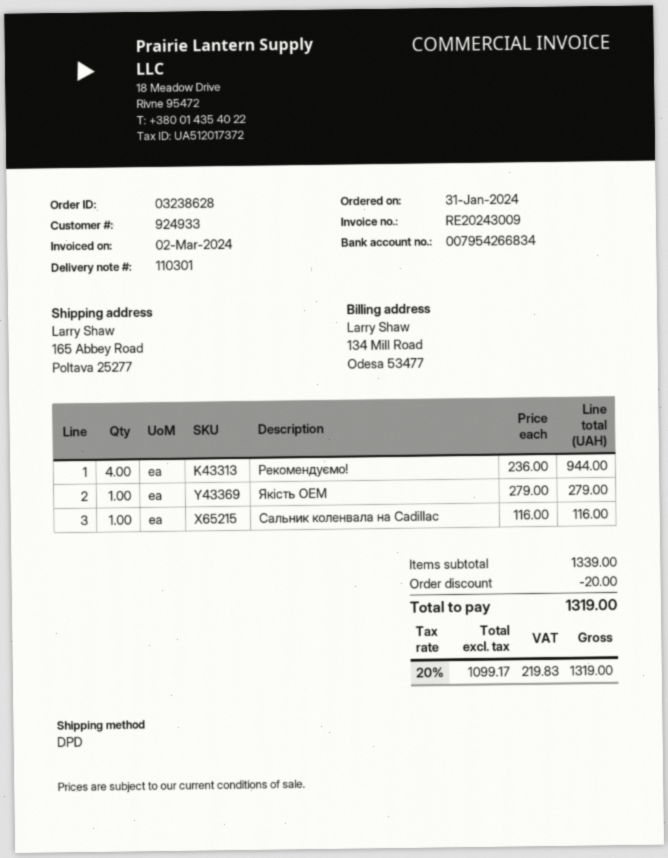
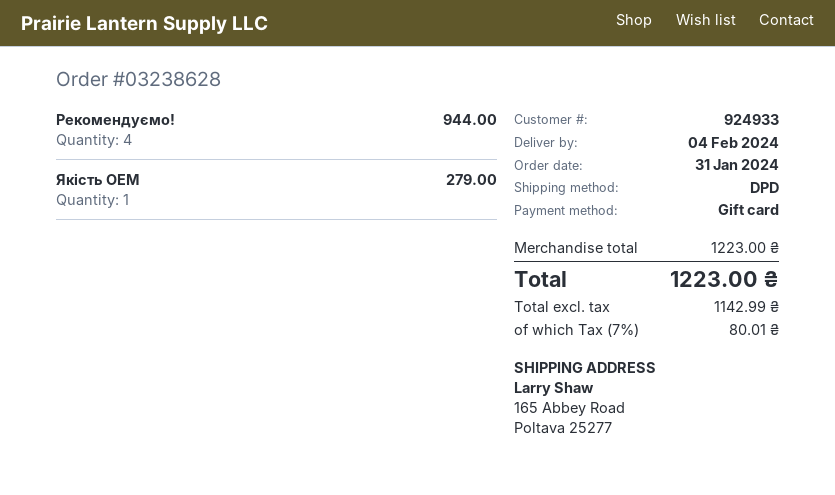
Сальник коленвала на Cadillac: 1 for 116.00 -> none
subtotal: 1339.00 -> 1223.00
discount: 20.00 -> none
net: 1099.17 -> 1142.99
tax: 20% = 219.83 -> 7% = 80.01
total: 1319.00 -> 1223.00

